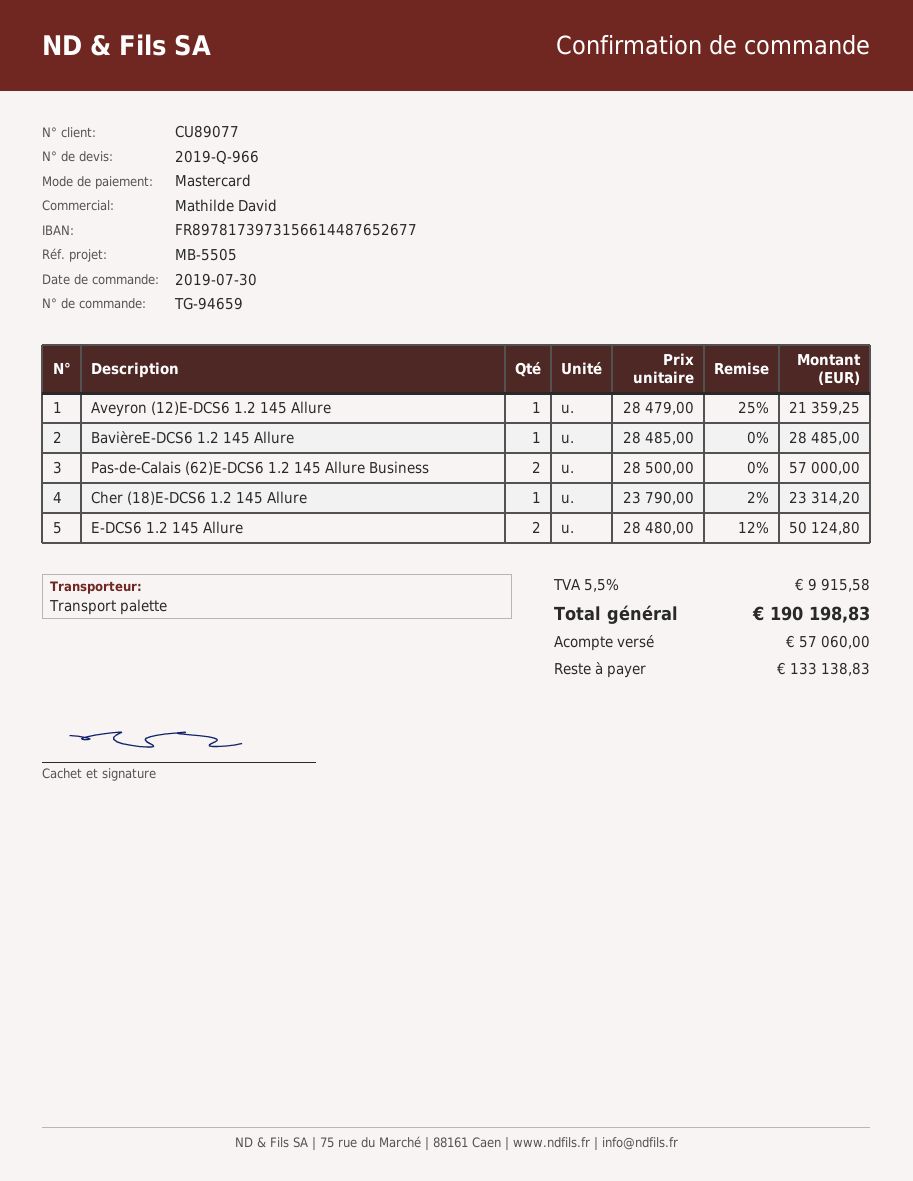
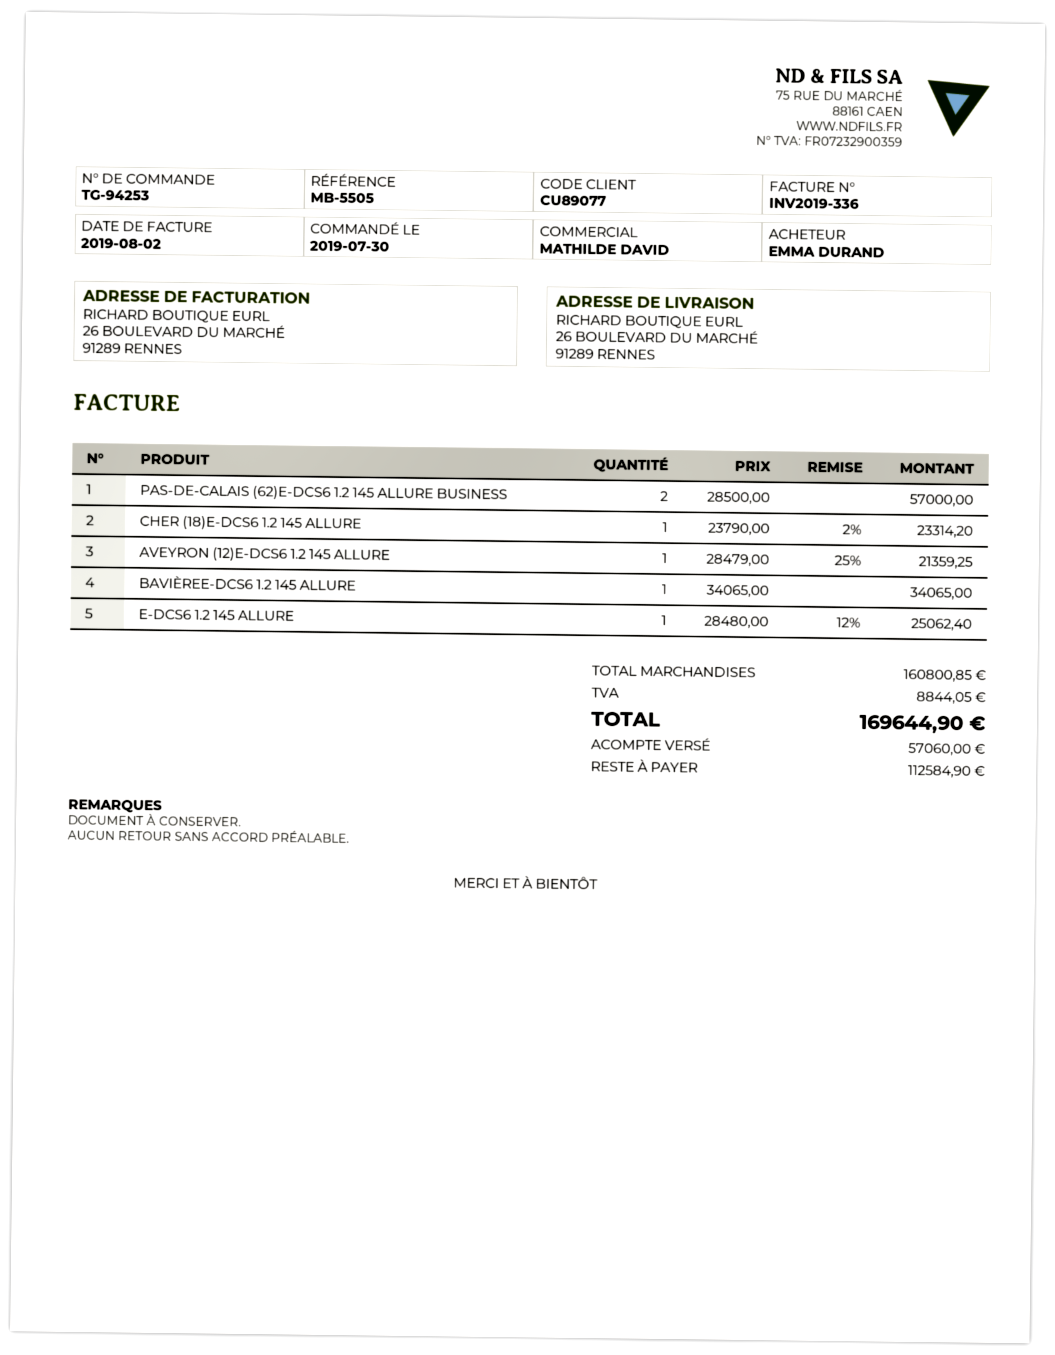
order number: TG-94659 -> TG-94253
BavièreE-DCS6 1.2 145 Allure: 1 x 28485.00 = 28485.00 -> 1 x 34065.00 = 34065.00
E-DCS6 1.2 145 Allure: 2 x 28480.00 - 12% = 50124.80 -> 1 x 28480.00 - 12% = 25062.40
tax: 9915.58 -> 8844.05
total: 190198.83 -> 169644.90
balance: 133138.83 -> 112584.90

